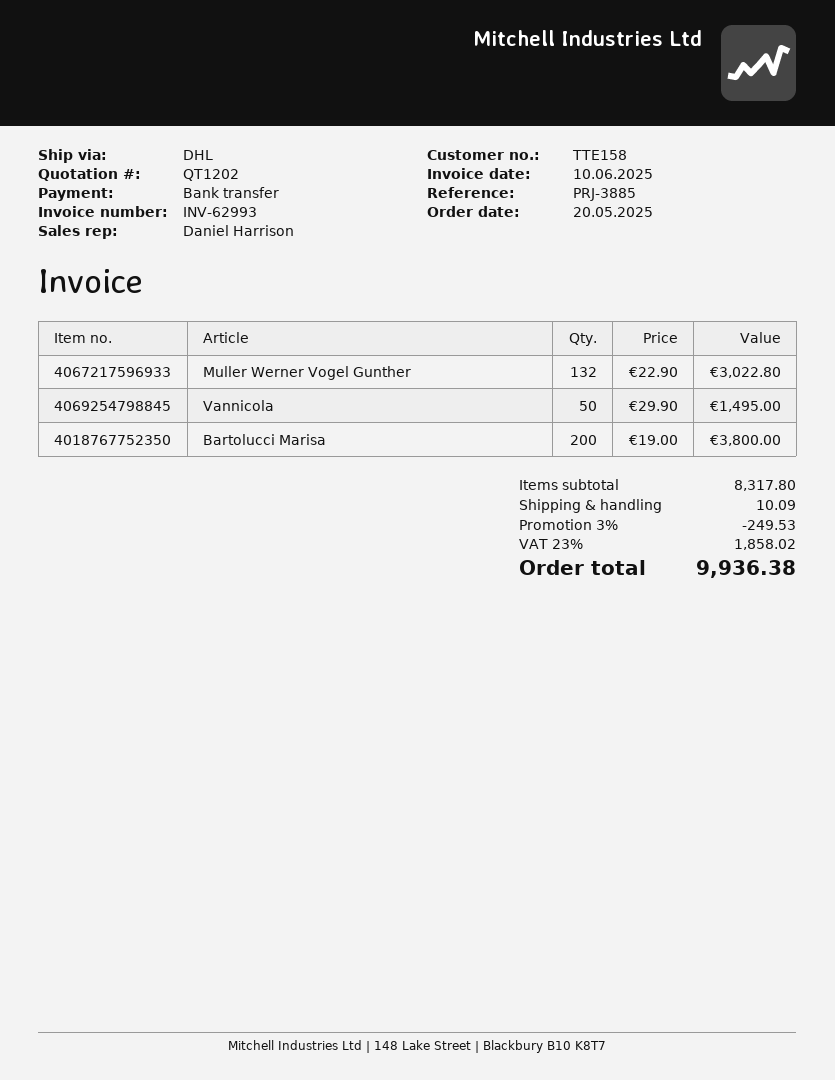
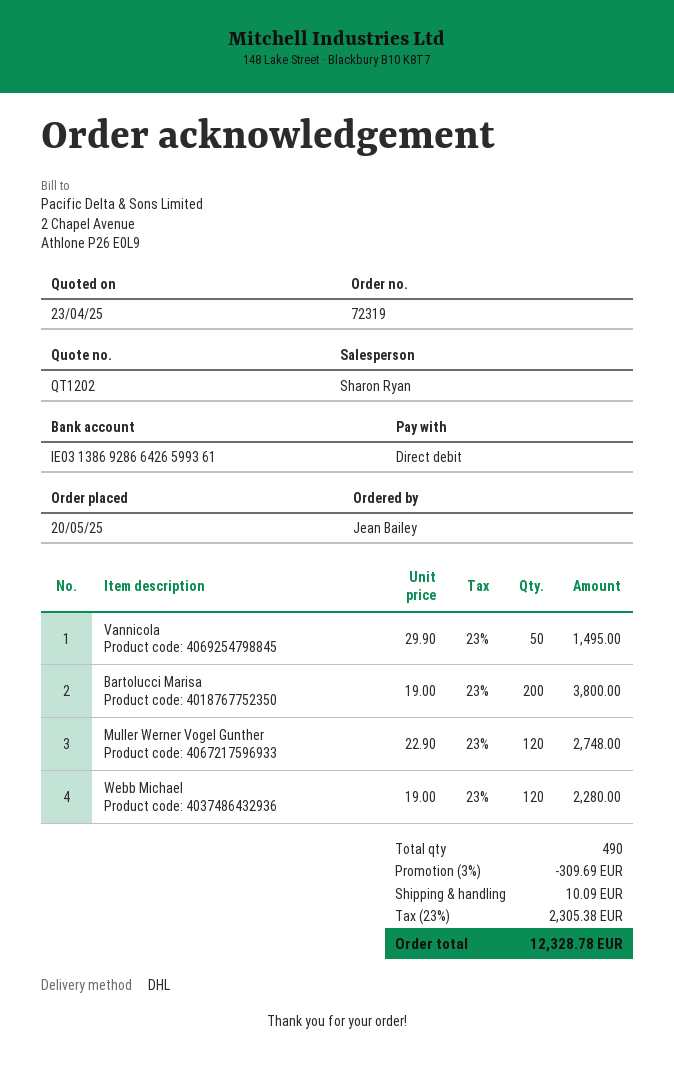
sales rep: Daniel Harrison -> Sharon Ryan
payment method: bank transfer -> direct debit
Muller Werner Vogel Gunther: 132 x 22.90 = 3022.80 -> 120 x 22.90 = 2748.00
Webb Michael: none -> 120 x 19.00 = 2280.00
discount: 3% = 249.53 -> 3% = 309.69
tax: 23% = 1858.02 -> 23% = 2305.38
total: 9936.38 -> 12328.78

